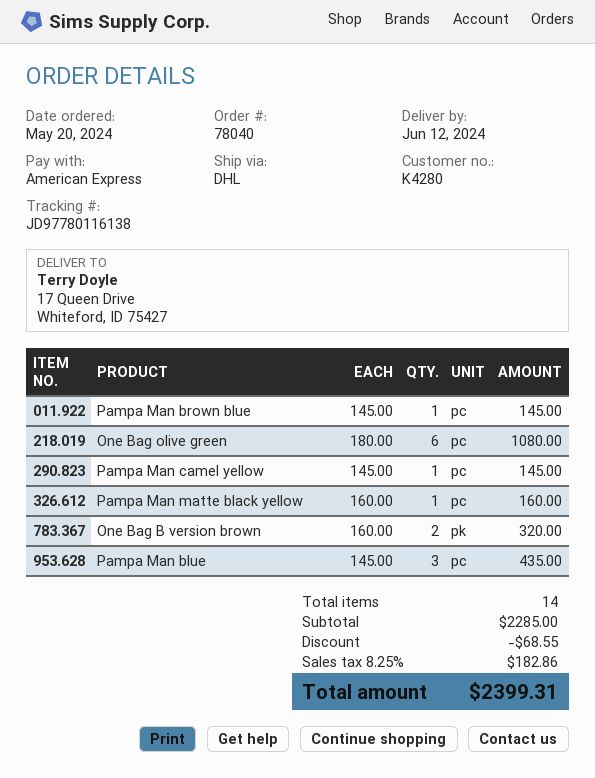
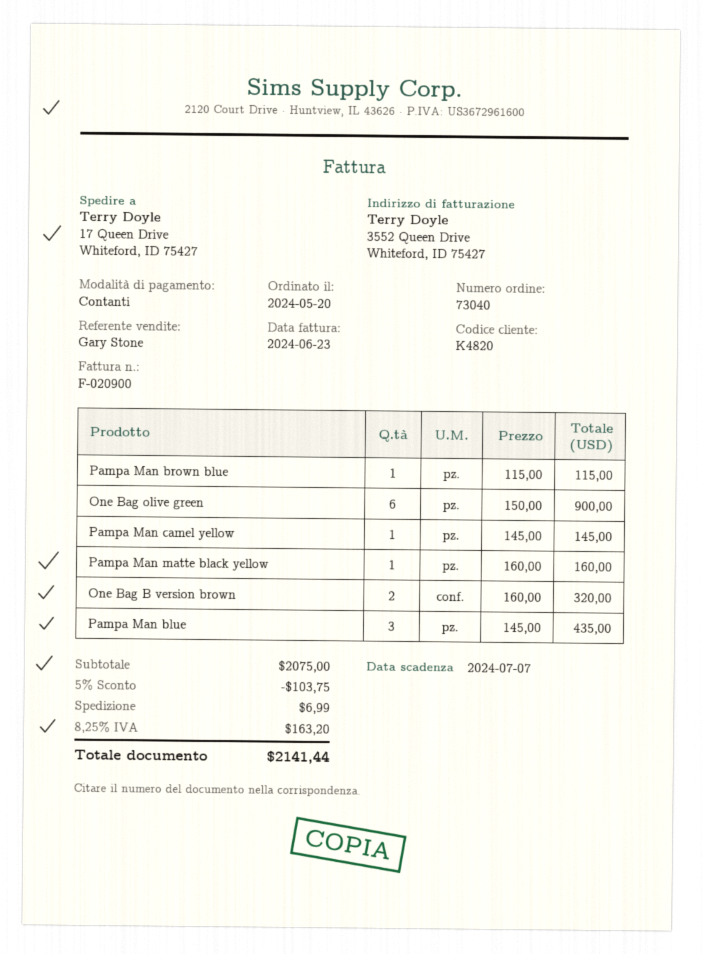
order number: 78040 -> 73040
customer number: K4280 -> K4820
payment method: American Express -> cash
Pampa Man brown blue: 1 x 145.00 = 145.00 -> 1 x 115.00 = 115.00
One Bag olive green: 6 x 180.00 = 1080.00 -> 6 x 150.00 = 900.00
subtotal: 2285.00 -> 2075.00
discount: 68.55 -> 103.75
shipping: none -> 6.99
tax: 8.25% = 182.86 -> 8.25% = 163.20
total: 2399.31 -> 2141.44

